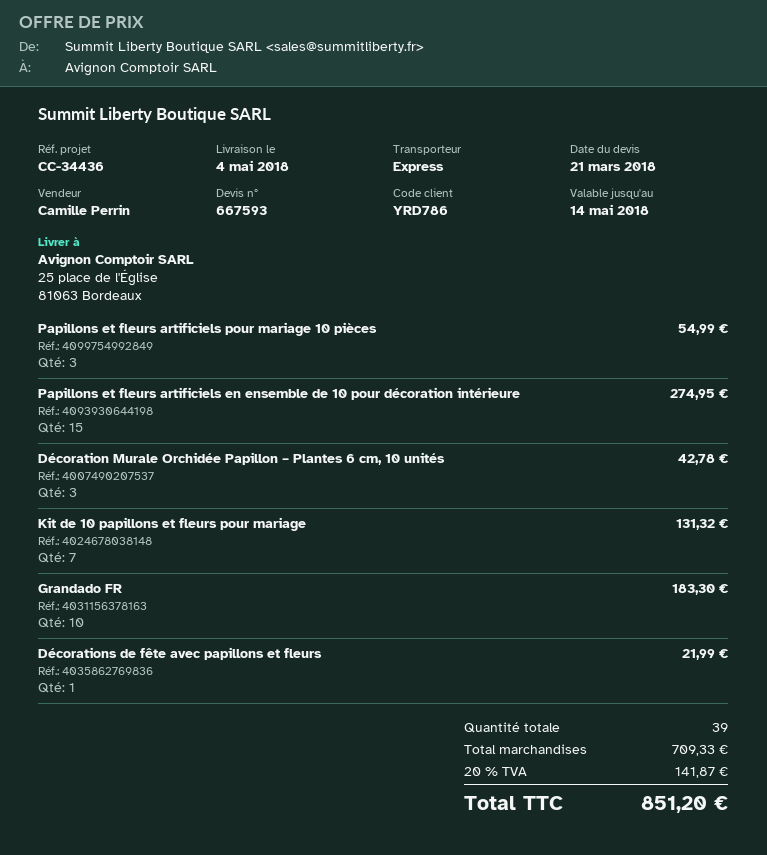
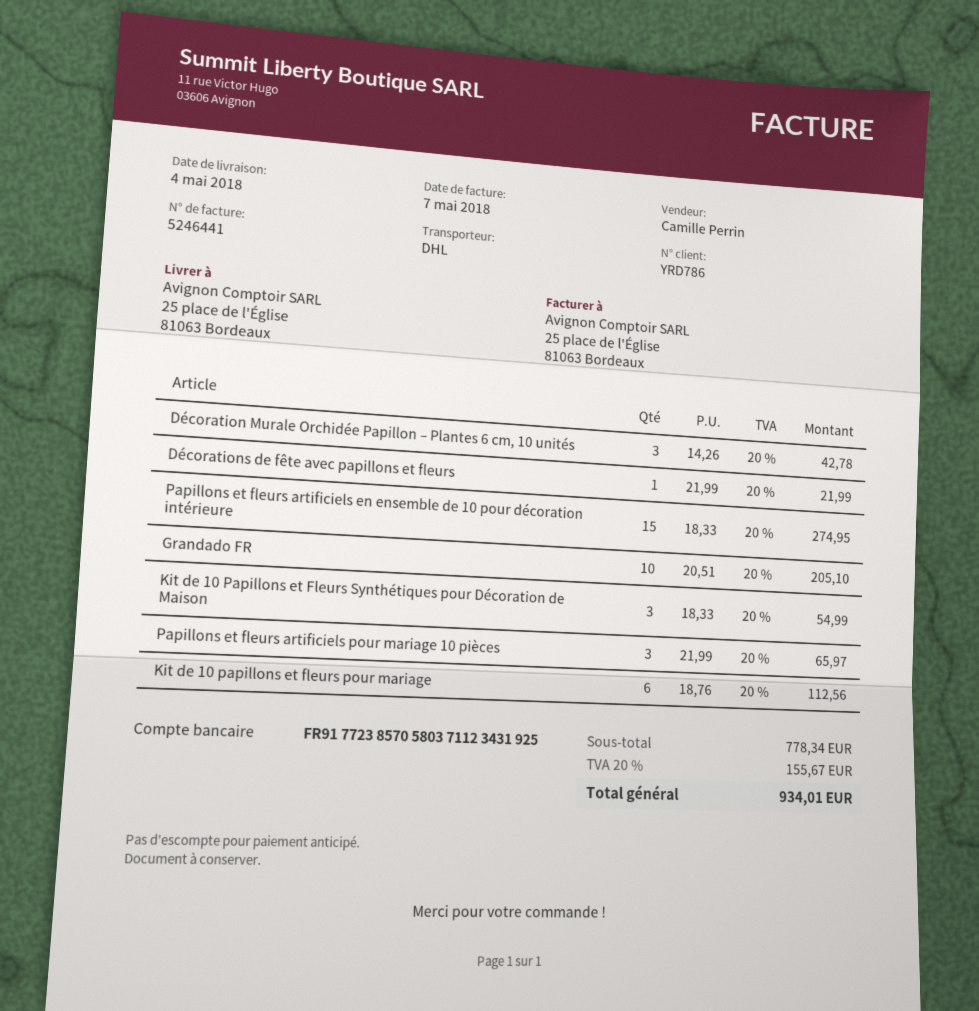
shipping method: express -> DHL
Papillons et fleurs artificiels pour mariage 10 pièces: 3 for 54.99 -> 3 for 65.97
Kit de 10 papillons et fleurs pour mariage: 7 for 131.32 -> 6 for 112.56
Grandado FR: 10 for 183.30 -> 10 for 205.10
Kit de 10 Papillons et Fleurs Synthétiques pour Décoration de Maison: none -> 3 for 54.99
subtotal: 709.33 -> 778.34
tax: 20% = 141.87 -> 20% = 155.67
total: 851.20 -> 934.01

